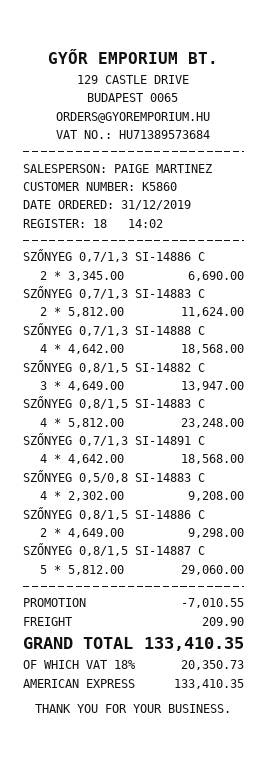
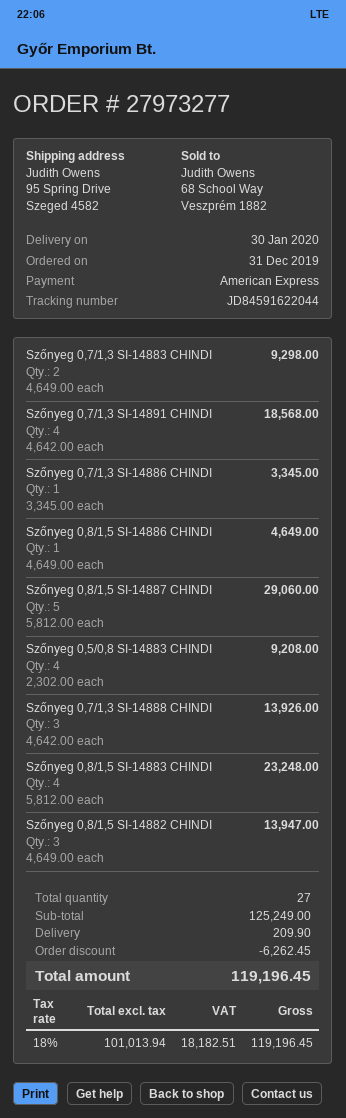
SZŐNYEG 0,7/1,3 SI-14886 C: 2 x 3345.00 = 6690.00 -> 1 x 3345.00 = 3345.00
SZŐNYEG 0,7/1,3 SI-14883 C: 2 x 5812.00 = 11624.00 -> 2 x 4649.00 = 9298.00
SZŐNYEG 0,7/1,3 SI-14888 C: 4 x 4642.00 = 18568.00 -> 3 x 4642.00 = 13926.00
SZŐNYEG 0,8/1,5 SI-14886 C: 2 x 4649.00 = 9298.00 -> 1 x 4649.00 = 4649.00
discount: 7010.55 -> 6262.45
tax: 18% = 20350.73 -> 18% = 18182.51
total: 133410.35 -> 119196.45

